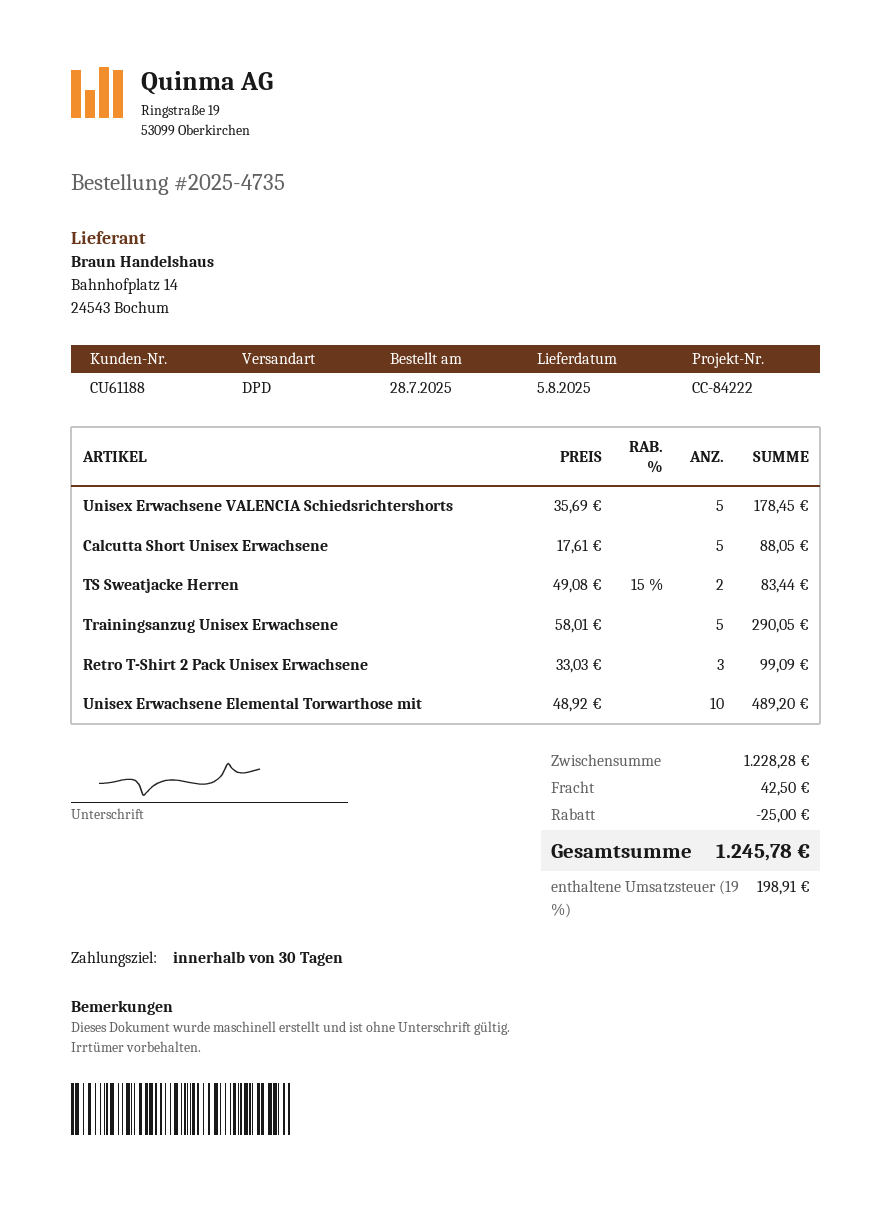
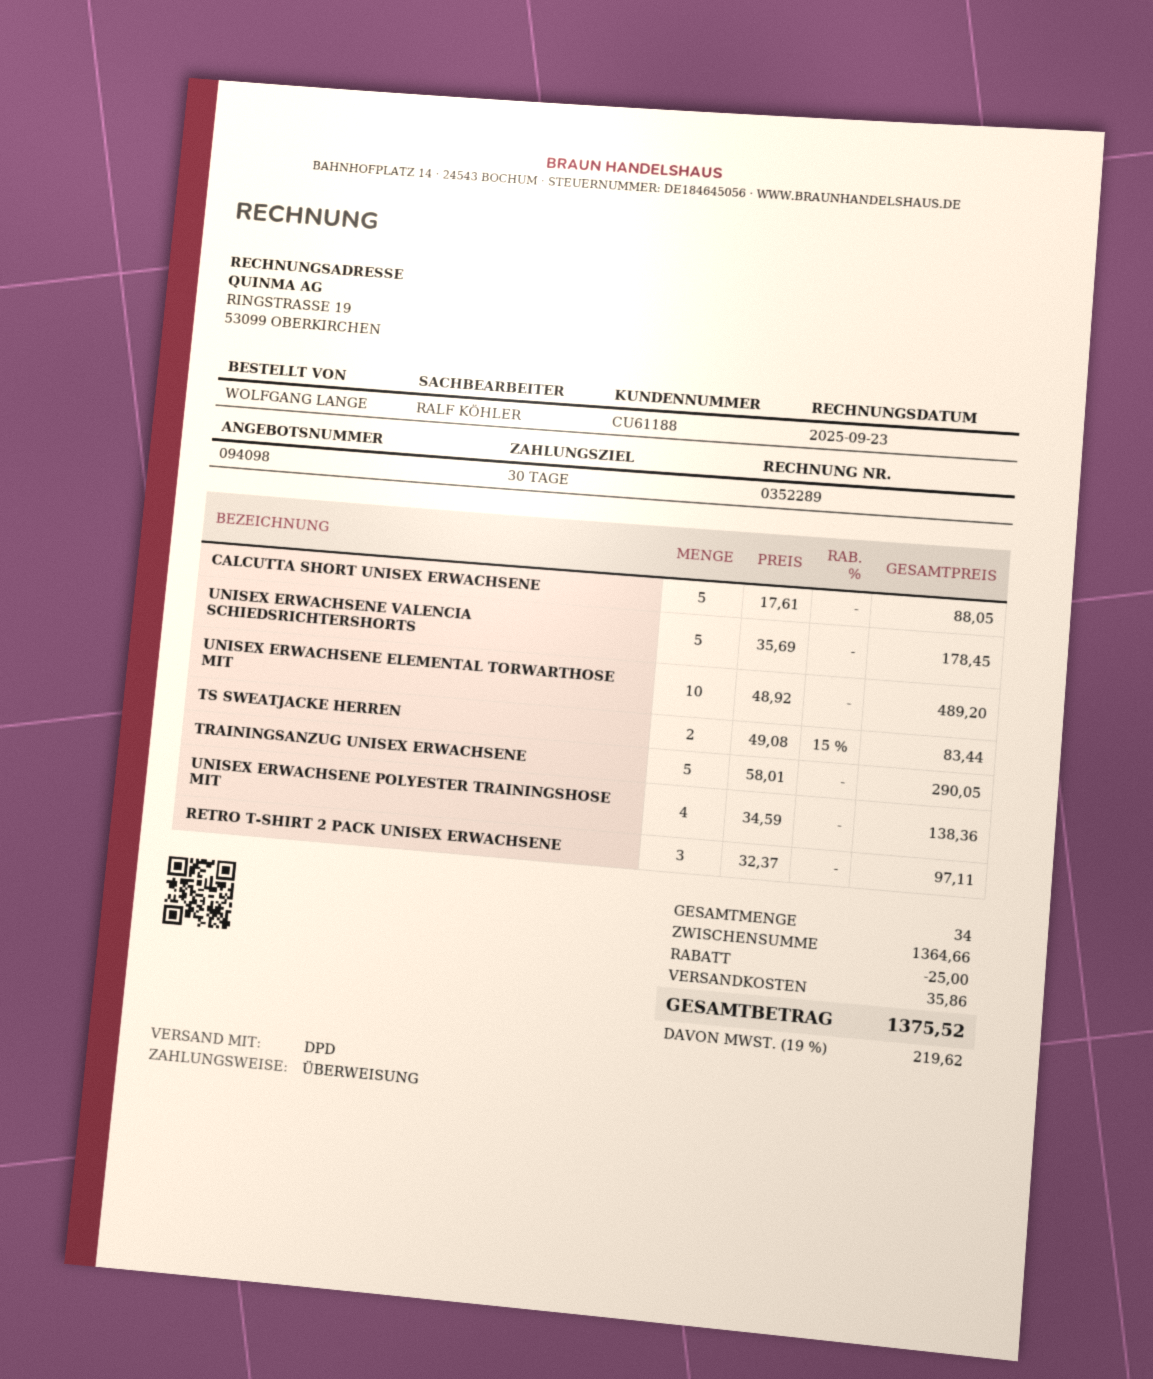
Retro T-Shirt 2 Pack Unisex Erwachsene: 3 x 33.03 = 99.09 -> 3 x 32.37 = 97.11
UNISEX ERWACHSENE POLYESTER TRAININGSHOSE MIT: none -> 4 x 34.59 = 138.36
subtotal: 1228.28 -> 1364.66
shipping: 42.50 -> 35.86
tax: 19% = 198.91 -> 19% = 219.62
total: 1245.78 -> 1375.52

